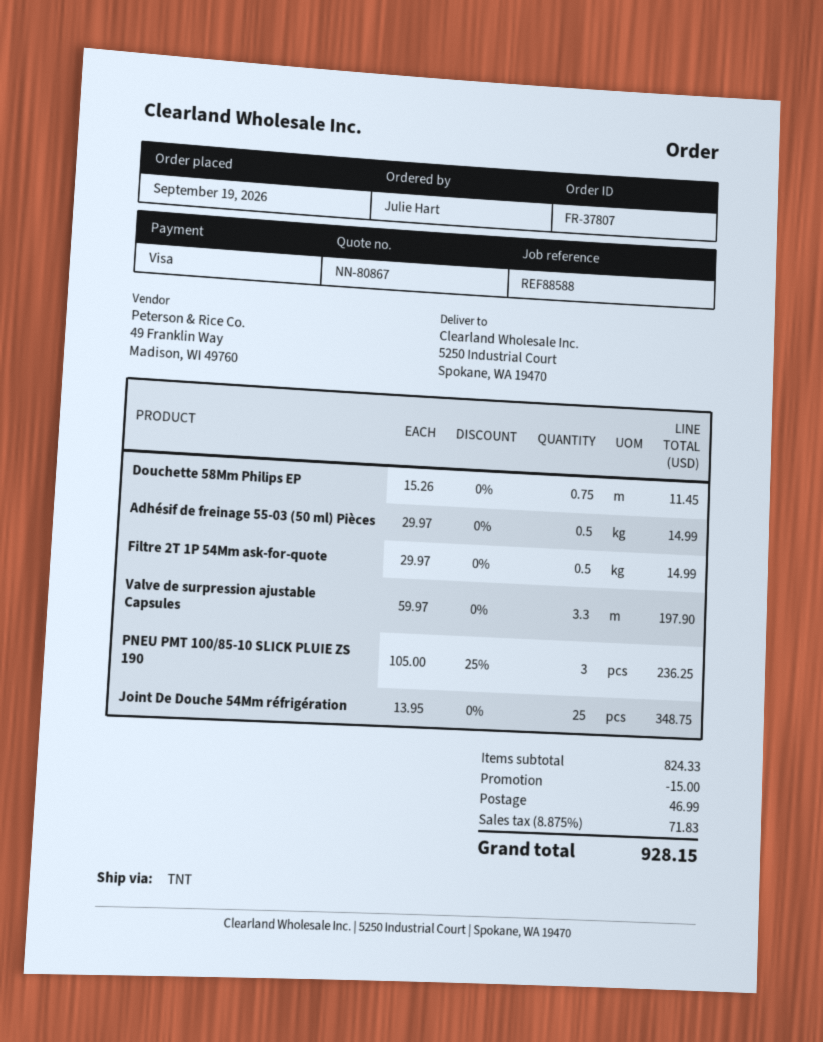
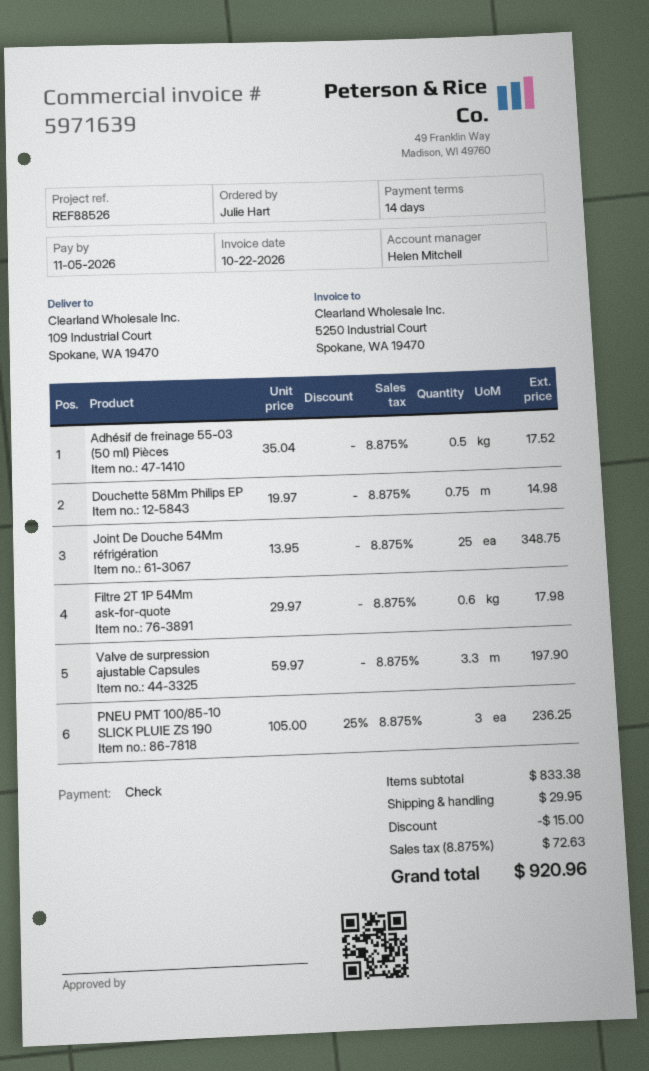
reference: REF88588 -> REF88526
payment method: Visa -> cheque
ship to: 5250 Industrial Court, Spokane, WA 19470 -> 109 Industrial Court, Spokane, WA 19470
Douchette 58Mm Philips EP: 0.75 x 15.26 = 11.45 -> 0.75 x 19.97 = 14.98
Adhésif de freinage 55-03 (50 ml) Pièces: 0.5 x 29.97 = 14.99 -> 0.5 x 35.04 = 17.52
Filtre 2T 1P 54Mm ask-for-quote: 0.5 x 29.97 = 14.99 -> 0.6 x 29.97 = 17.98
subtotal: 824.33 -> 833.38
shipping: 46.99 -> 29.95
tax: 8.875% = 71.83 -> 8.875% = 72.63
total: 928.15 -> 920.96

